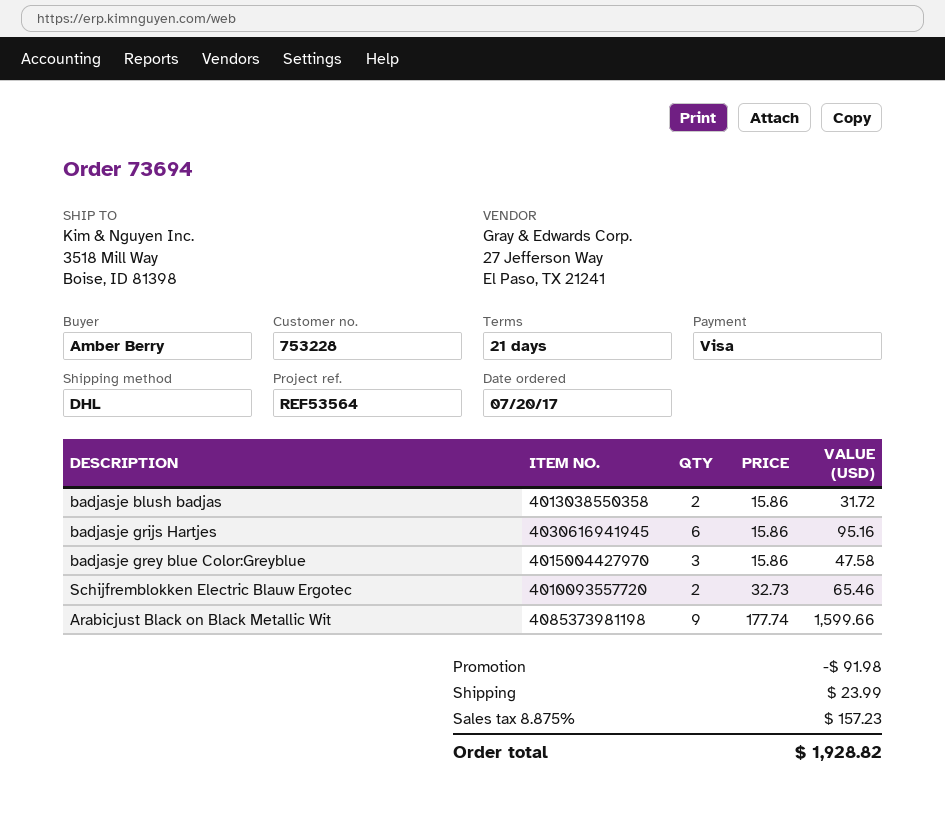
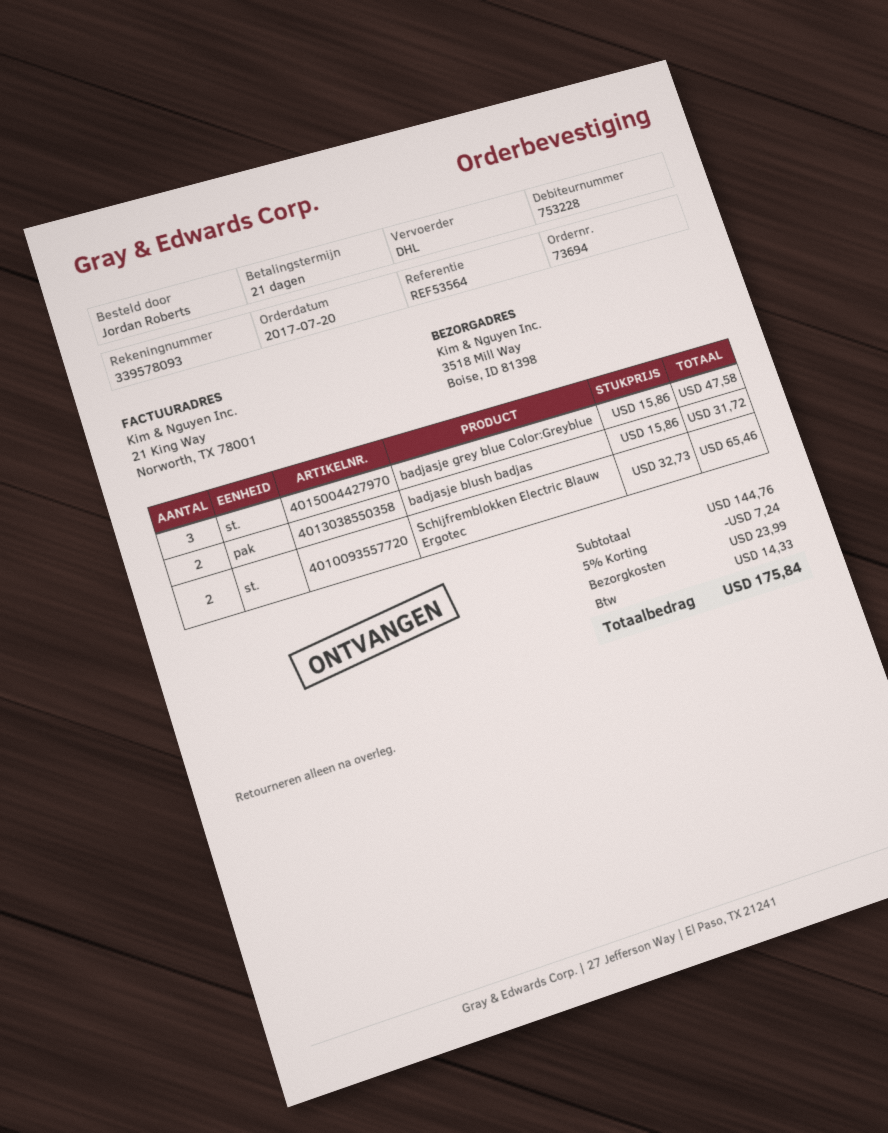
ordered by: Amber Berry -> Jordan Roberts
badjasje grijs Hartjes: 6 x 15.86 = 95.16 -> none
Arabicjust Black on Black Metallic Wit: 9 x 177.74 = 1599.66 -> none
discount: 91.98 -> 7.24
tax: 157.23 -> 14.33
total: 1928.82 -> 175.84

